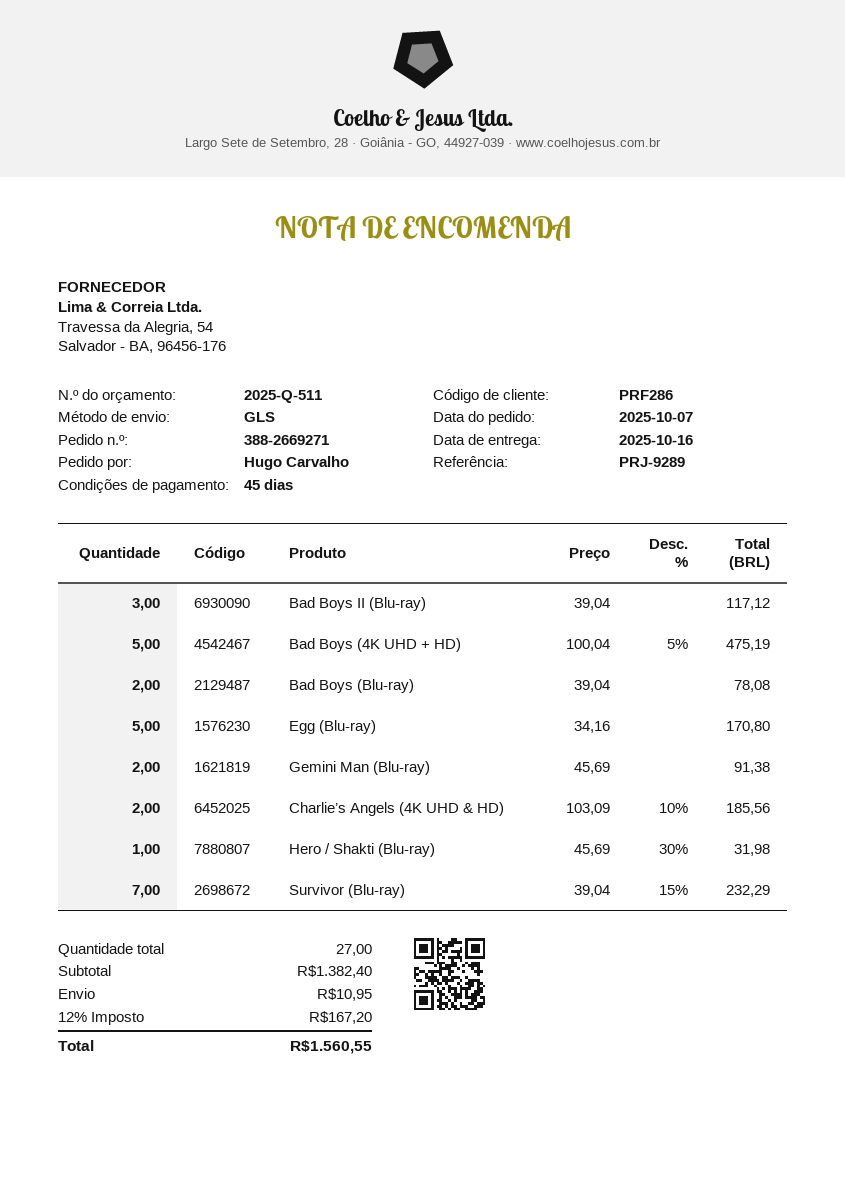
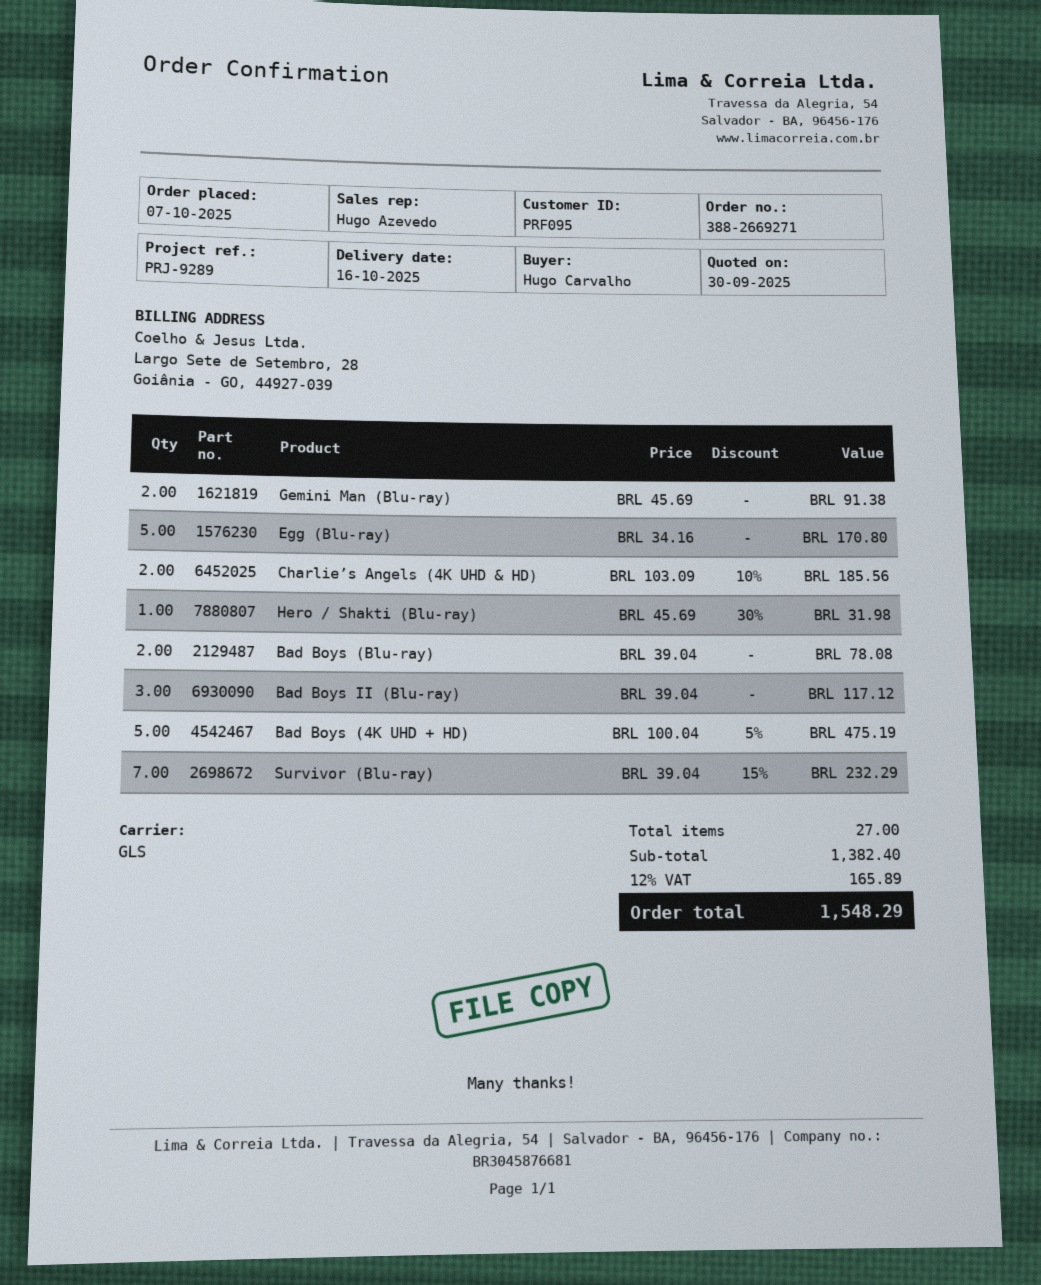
customer number: PRF286 -> PRF095
shipping: 10.95 -> none
tax: 12% = 167.20 -> 12% = 165.89
total: 1560.55 -> 1548.29

